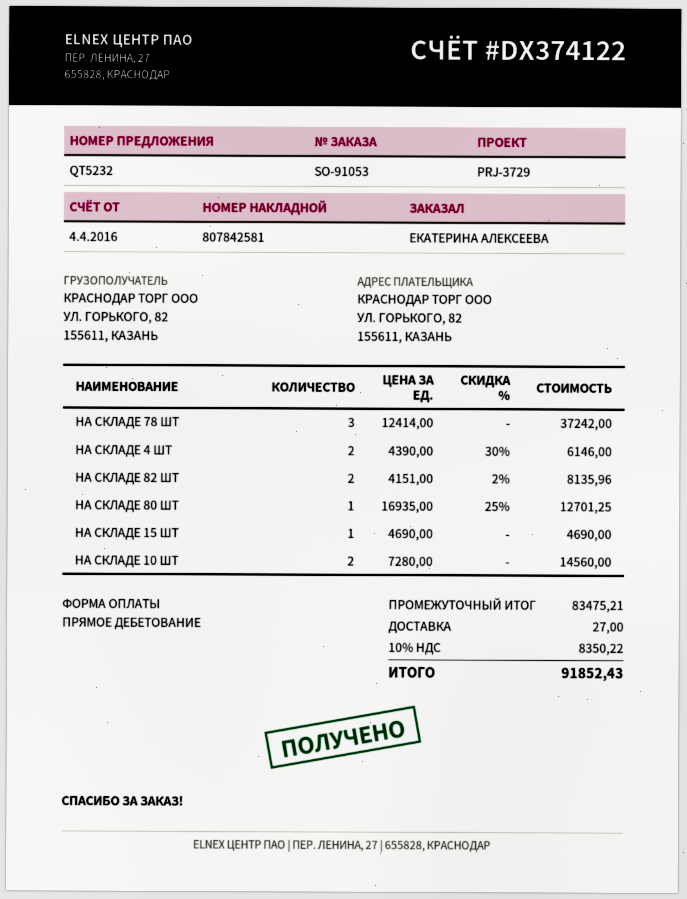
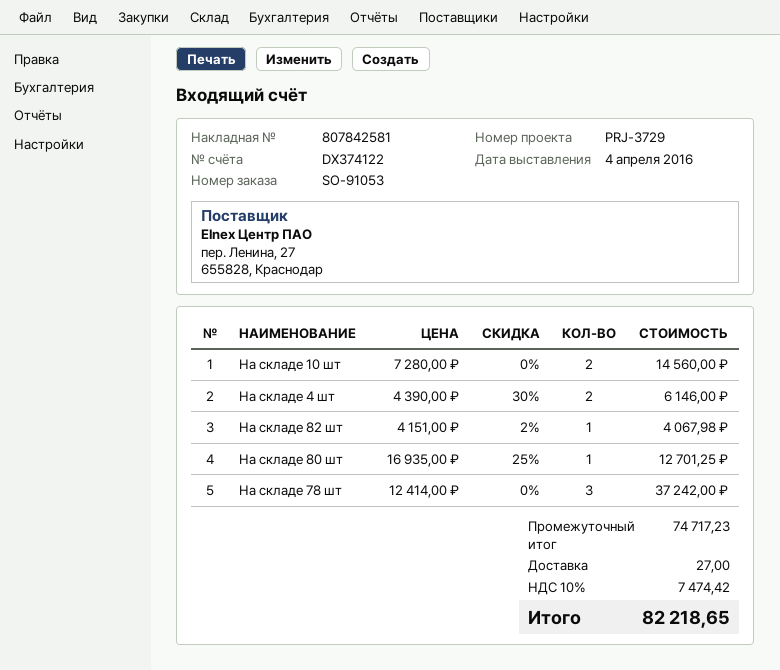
НА СКЛАДЕ 82 ШТ: 2 x 4151.00 - 2% = 8135.96 -> 1 x 4151.00 - 2% = 4067.98
НА СКЛАДЕ 15 ШТ: 1 x 4690.00 = 4690.00 -> none
subtotal: 83475.21 -> 74717.23
tax: 10% = 8350.22 -> 10% = 7474.42
total: 91852.43 -> 82218.65

